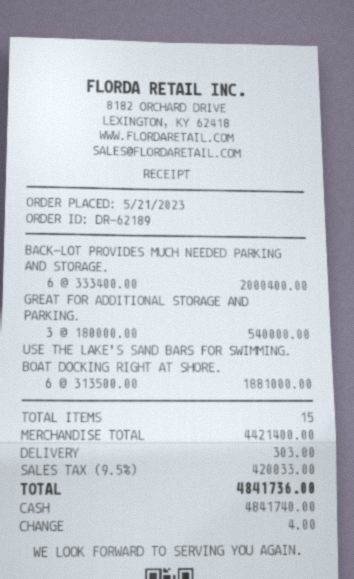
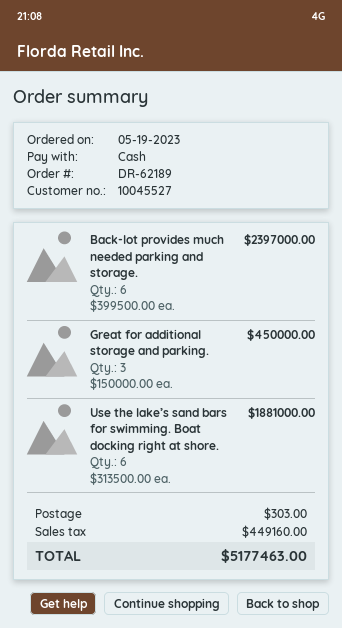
order date: 2023-05-21 -> 2023-05-19
BACK-LOT PROVIDES MUCH NEEDED PARKING AND STORAGE.: 6 x 333400.00 = 2000400.00 -> 6 x 399500.00 = 2397000.00
GREAT FOR ADDITIONAL STORAGE AND PARKING.: 3 x 180000.00 = 540000.00 -> 3 x 150000.00 = 450000.00
tax: 420033.00 -> 449160.00
total: 4841736.00 -> 5177463.00

